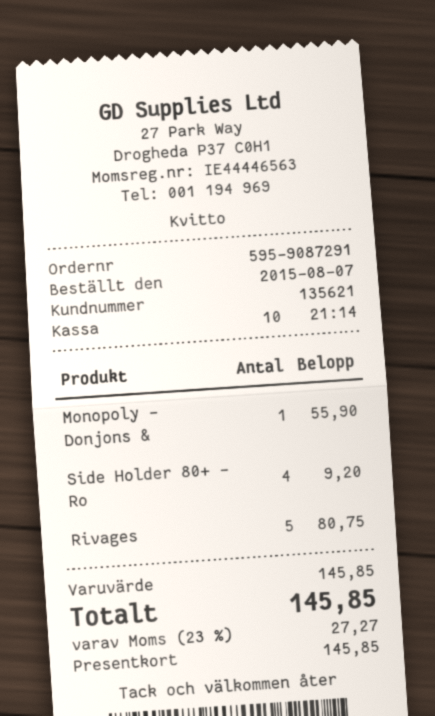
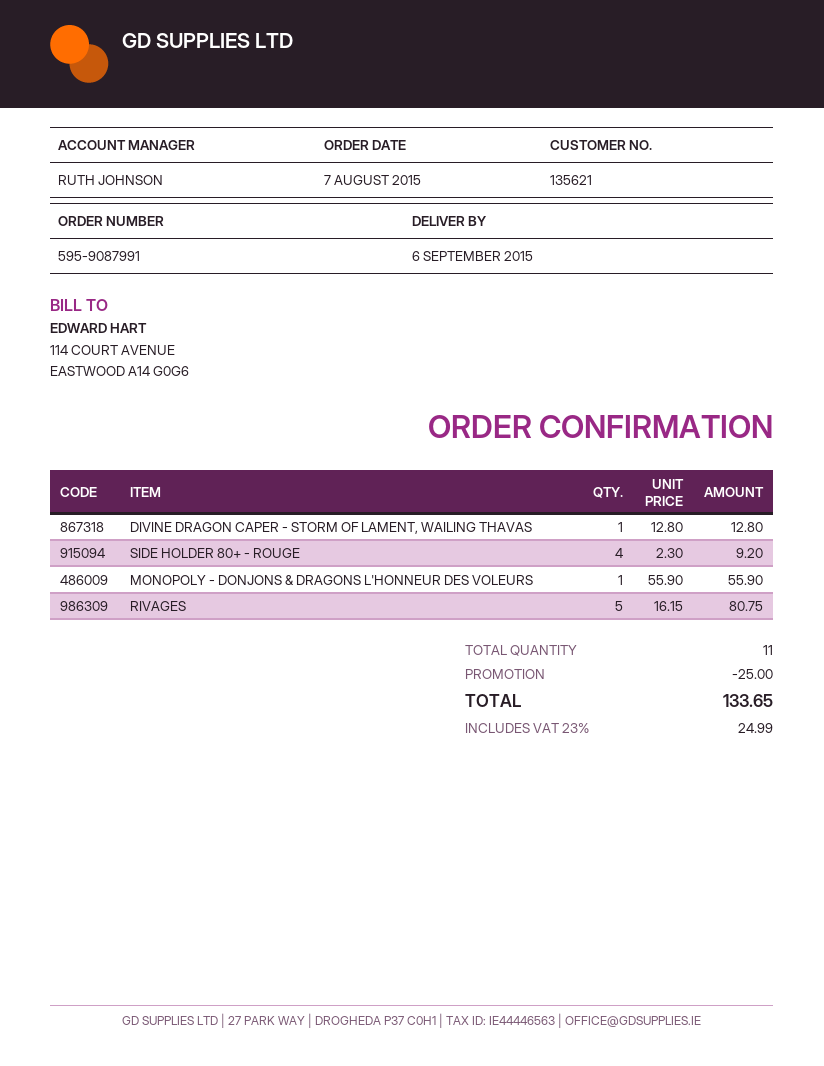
order number: 595-9087291 -> 595-9087991
DIVINE DRAGON CAPER - STORM OF LAMENT, WAILING THAVAS: none -> 1 for 12.80
discount: none -> 25.00
tax: 23% = 27.27 -> 23% = 24.99
total: 145.85 -> 133.65

